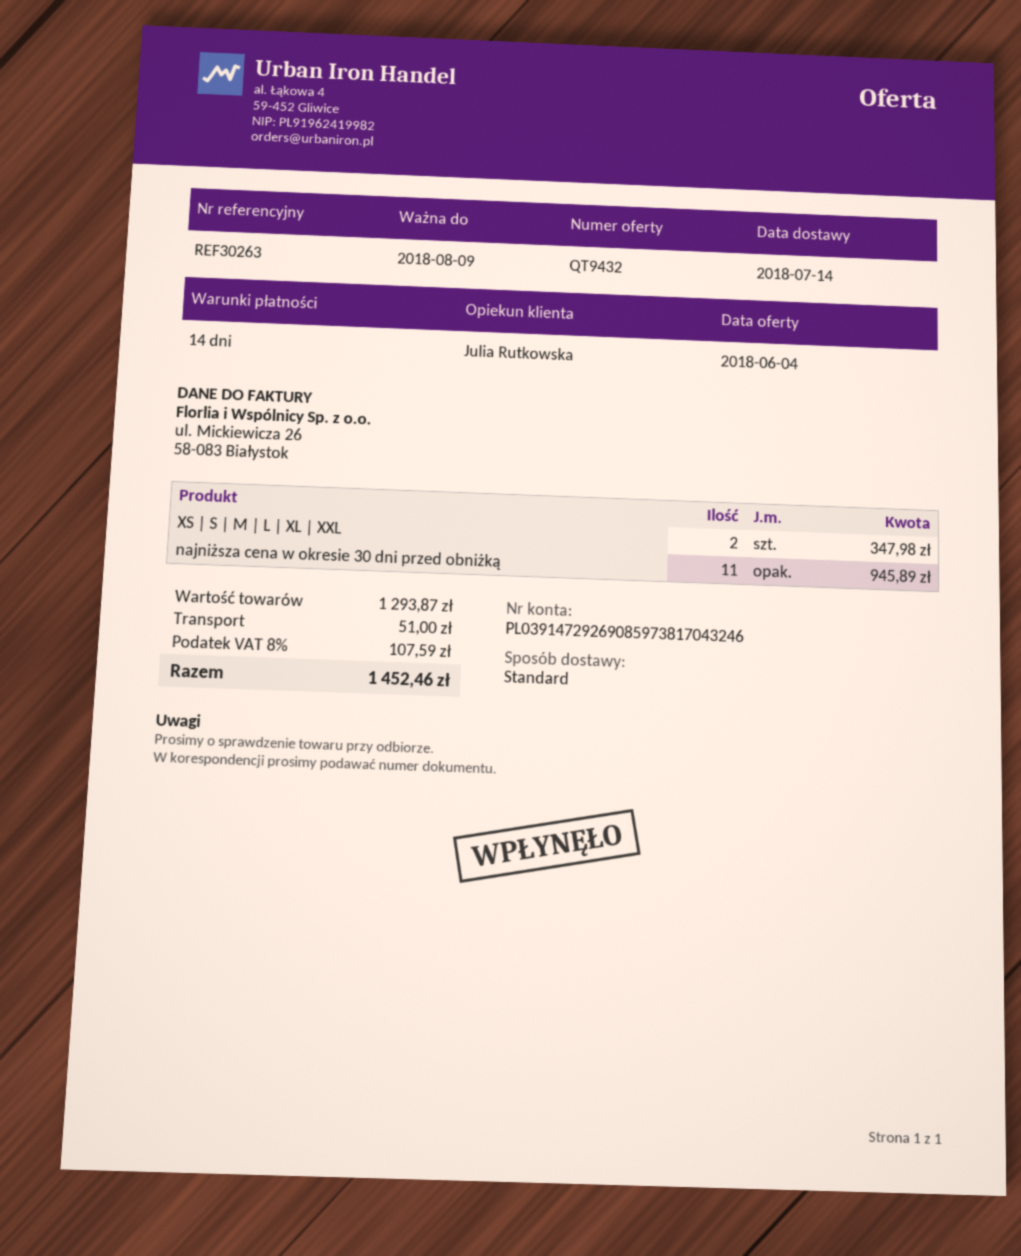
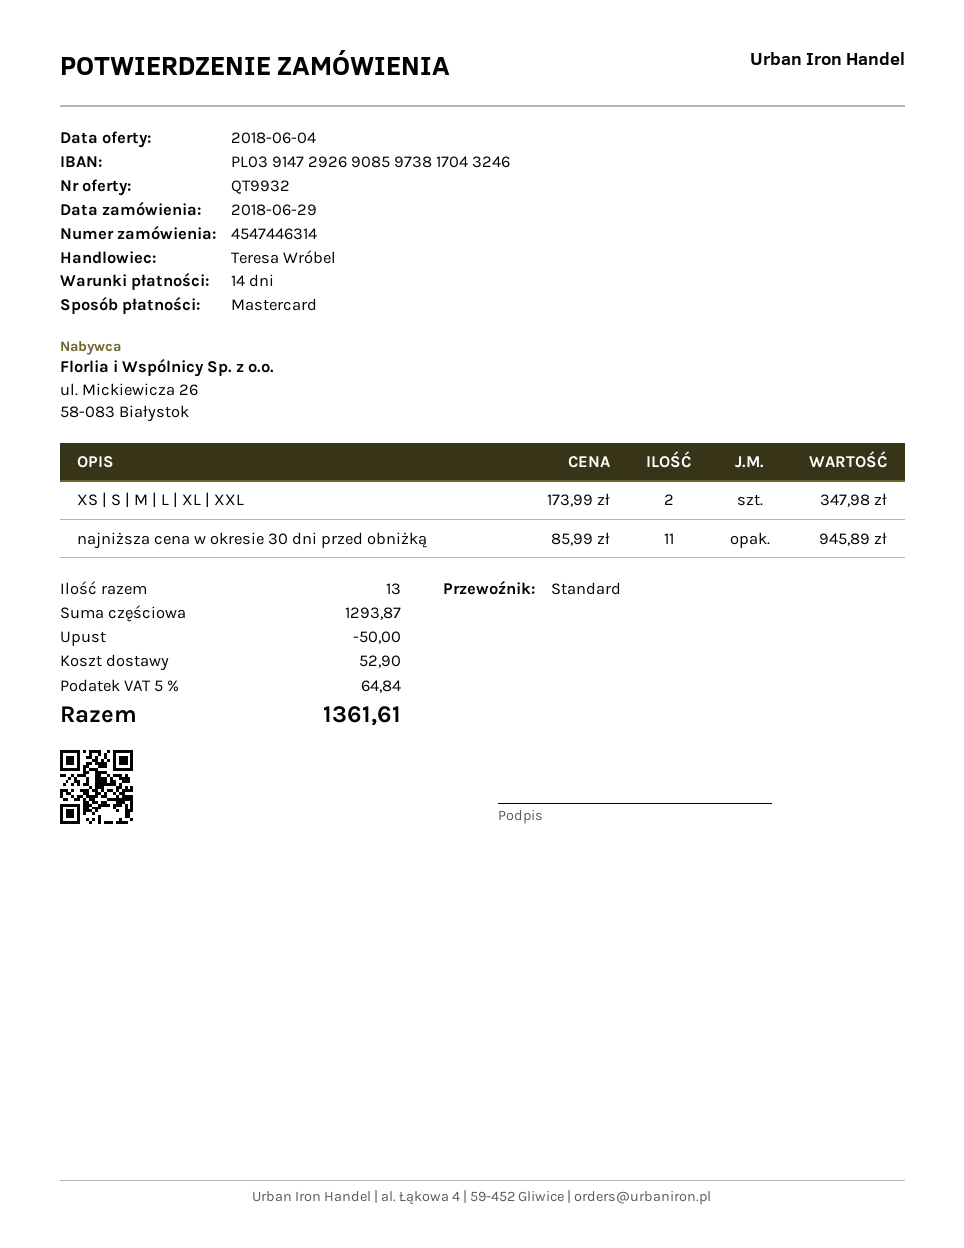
quote number: QT9432 -> QT9932
sales rep: Julia Rutkowska -> Teresa Wróbel
discount: none -> 50.00
shipping: 51.00 -> 52.90
tax: 8% = 107.59 -> 5% = 64.84
total: 1452.46 -> 1361.61

